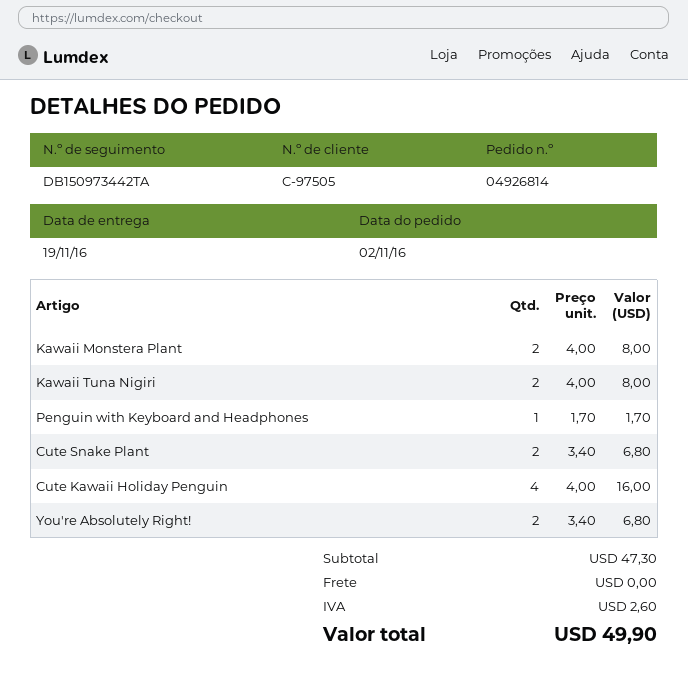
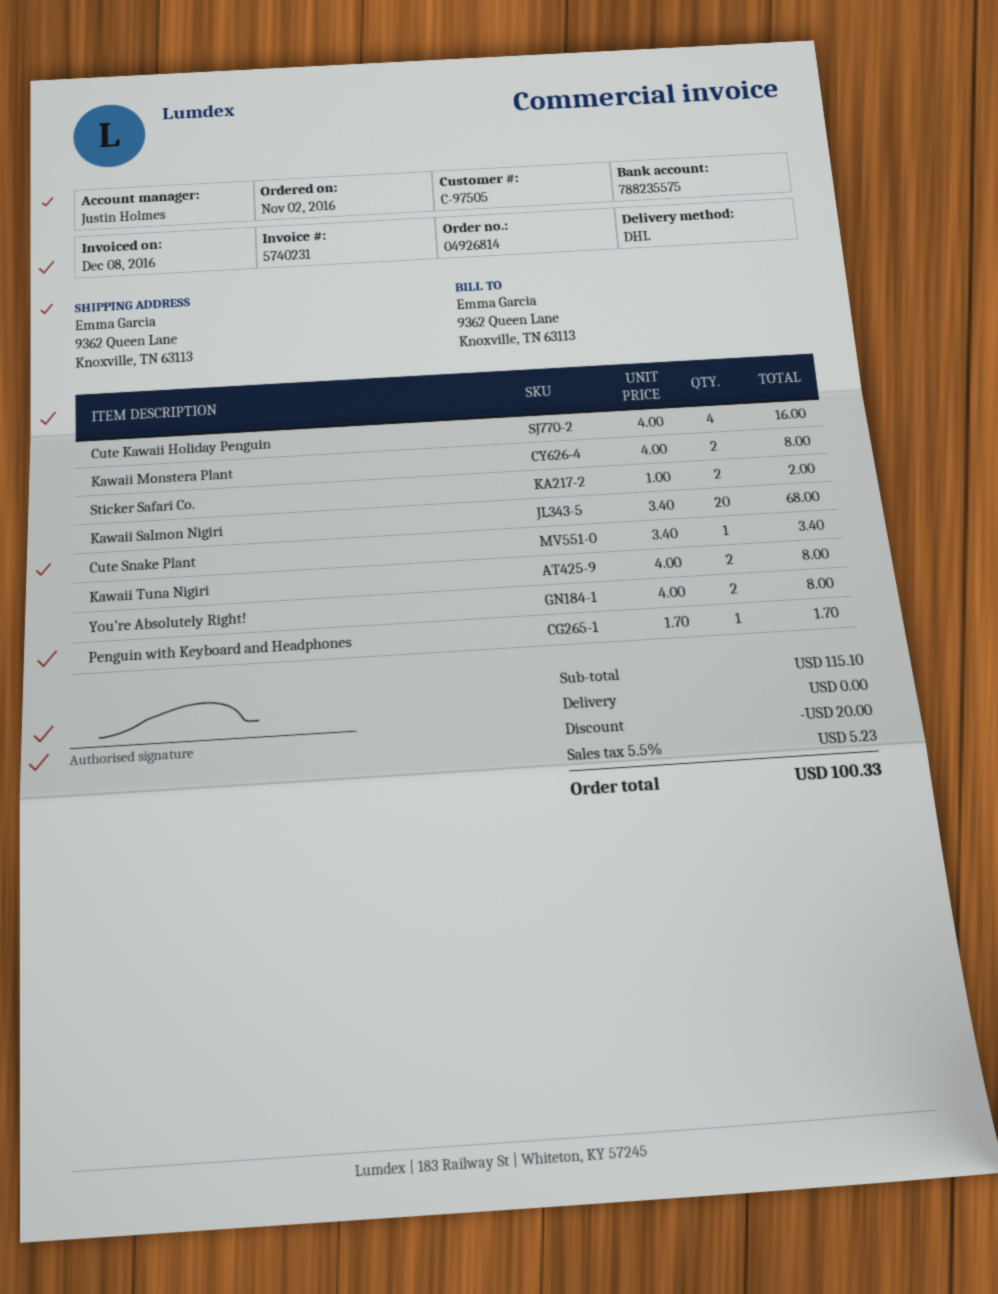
Cute Snake Plant: 2 x 3.40 = 6.80 -> 1 x 3.40 = 3.40
You're Absolutely Right!: 2 x 3.40 = 6.80 -> 2 x 4.00 = 8.00
Sticker Safari Co.: none -> 2 x 1.00 = 2.00
Kawaii Salmon Nigiri: none -> 20 x 3.40 = 68.00
subtotal: 47.30 -> 115.10
discount: none -> 20.00
tax: 2.60 -> 5.23
total: 49.90 -> 100.33

